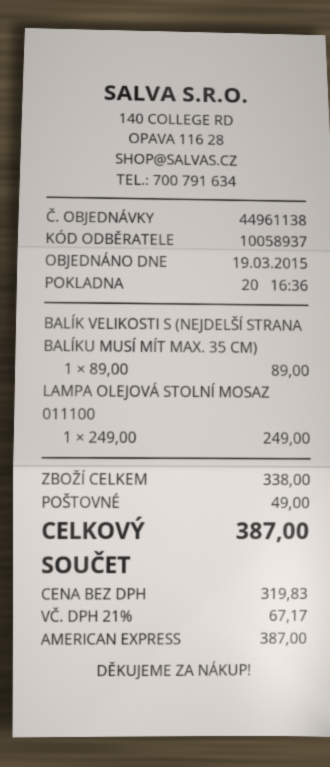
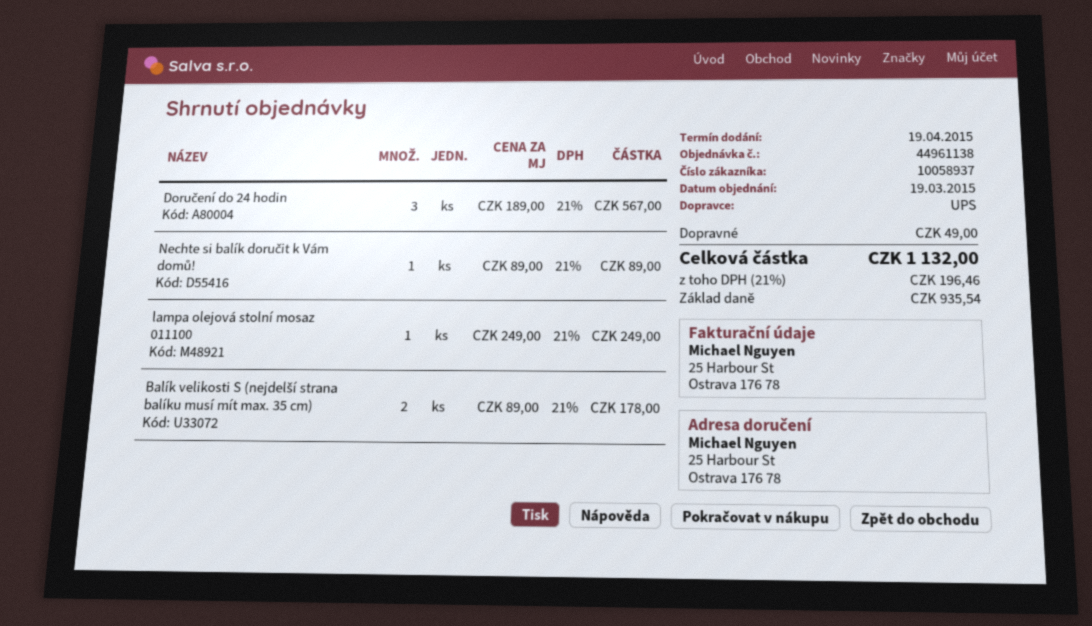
BALÍK VELIKOSTI S (NEJDELŠÍ STRANA BALÍKU MUSÍ MÍT MAX. 35 CM): 1 x 89.00 = 89.00 -> 2 x 89.00 = 178.00
Doručení do 24 hodin: none -> 3 x 189.00 = 567.00
Nechte si balík doručit k Vám domů!: none -> 1 x 89.00 = 89.00
net: 319.83 -> 935.54
tax: 21% = 67.17 -> 21% = 196.46
total: 387.00 -> 1132.00

